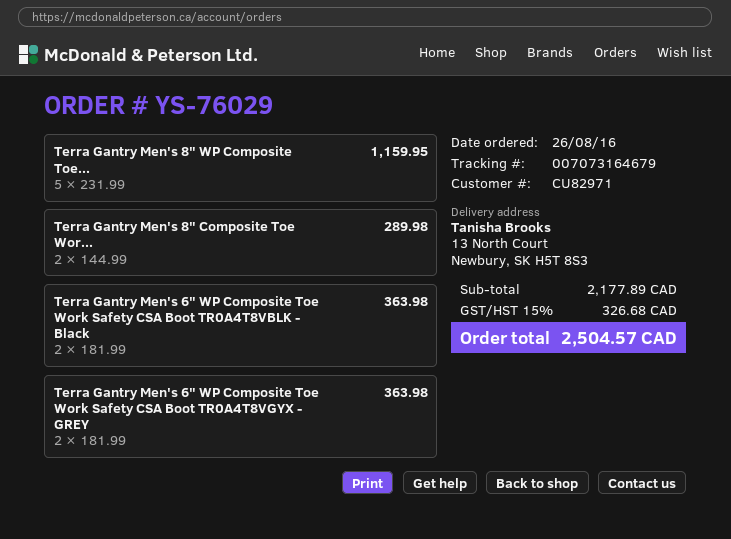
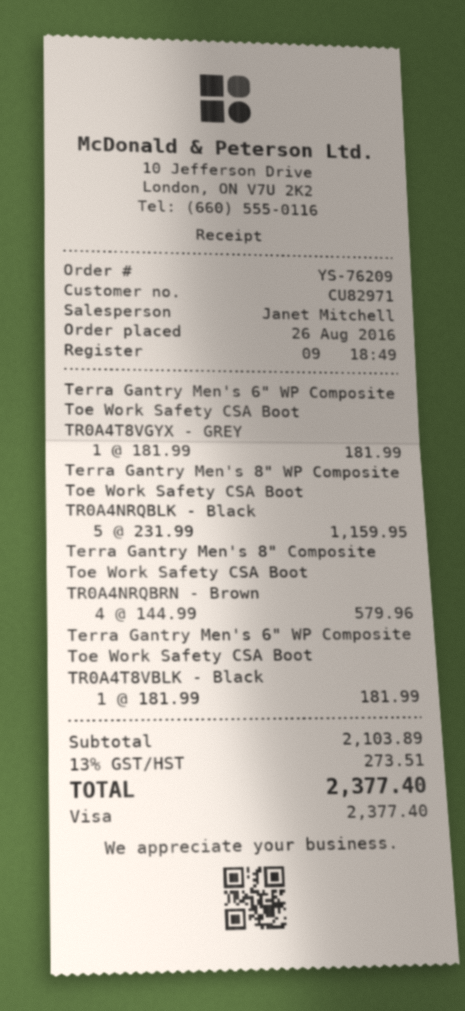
order number: YS-76029 -> YS-76209
Terra Gantry Men's 8" Composite Toe Wor...: 2 x 144.99 = 289.98 -> 4 x 144.99 = 579.96
Terra Gantry Men's 6" WP Composite Toe Work Safety CSA Boot TR0A4T8VBLK - Black: 2 x 181.99 = 363.98 -> 1 x 181.99 = 181.99
Terra Gantry Men's 6" WP Composite Toe Work Safety CSA Boot TR0A4T8VGYX - GREY: 2 x 181.99 = 363.98 -> 1 x 181.99 = 181.99
subtotal: 2177.89 -> 2103.89
tax: 15% = 326.68 -> 13% = 273.51
total: 2504.57 -> 2377.40

